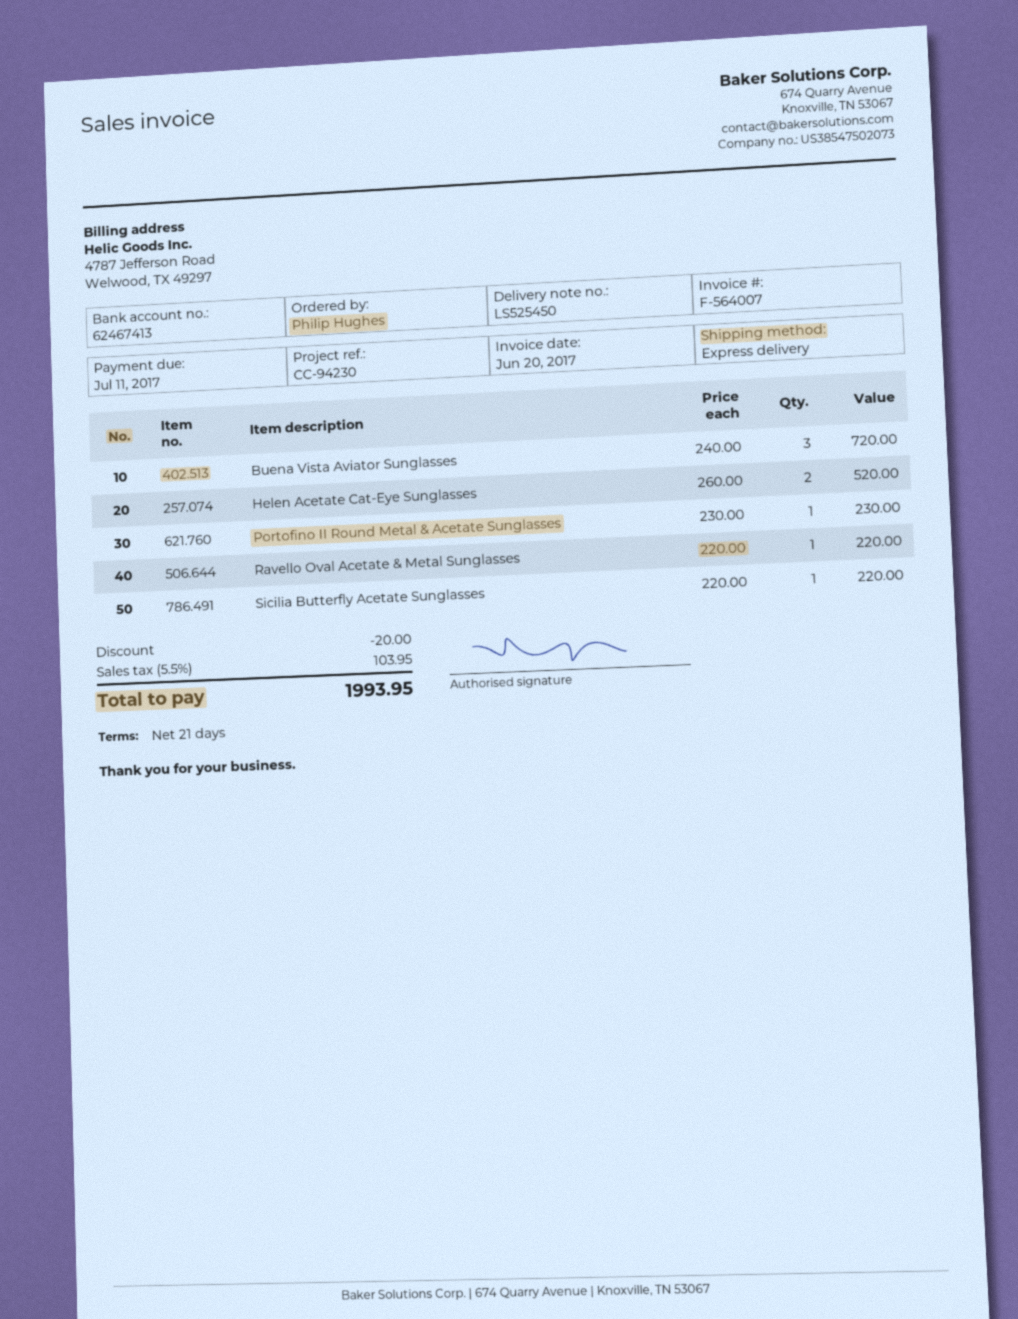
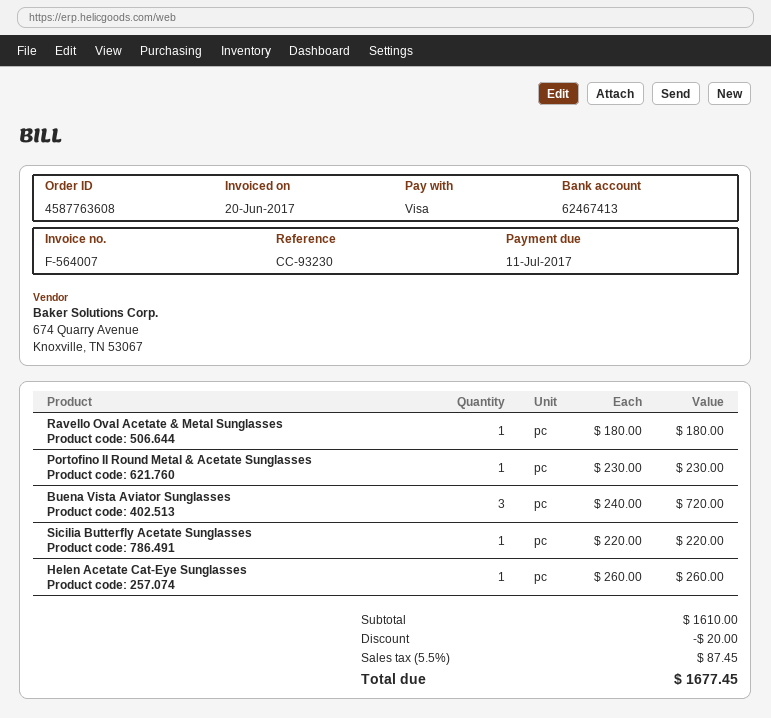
reference: CC-94230 -> CC-93230
Helen Acetate Cat-Eye Sunglasses: 2 x 260.00 = 520.00 -> 1 x 260.00 = 260.00
Ravello Oval Acetate & Metal Sunglasses: 1 x 220.00 = 220.00 -> 1 x 180.00 = 180.00
tax: 5.5% = 103.95 -> 5.5% = 87.45
total: 1993.95 -> 1677.45

